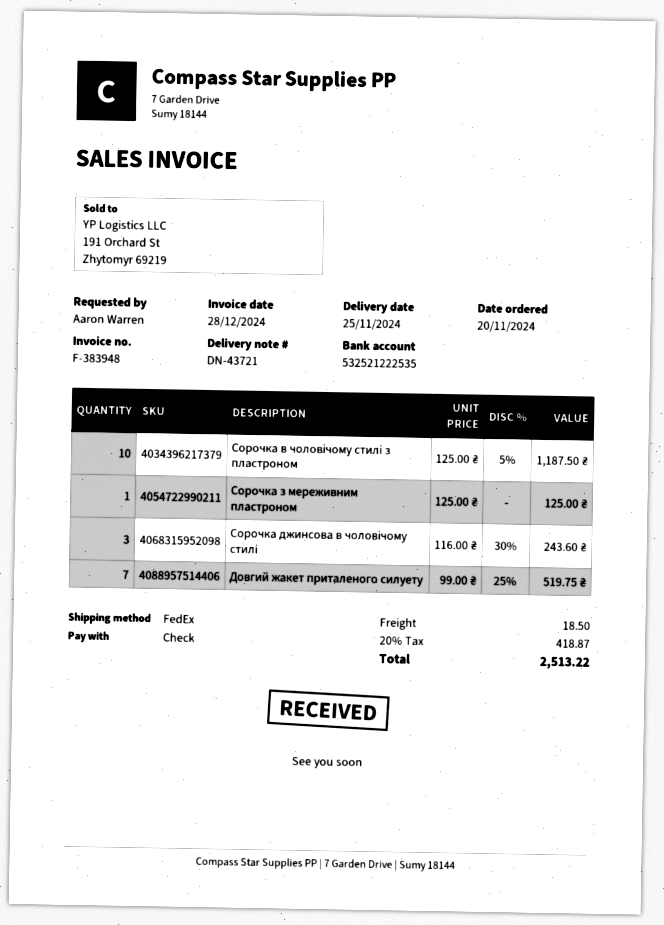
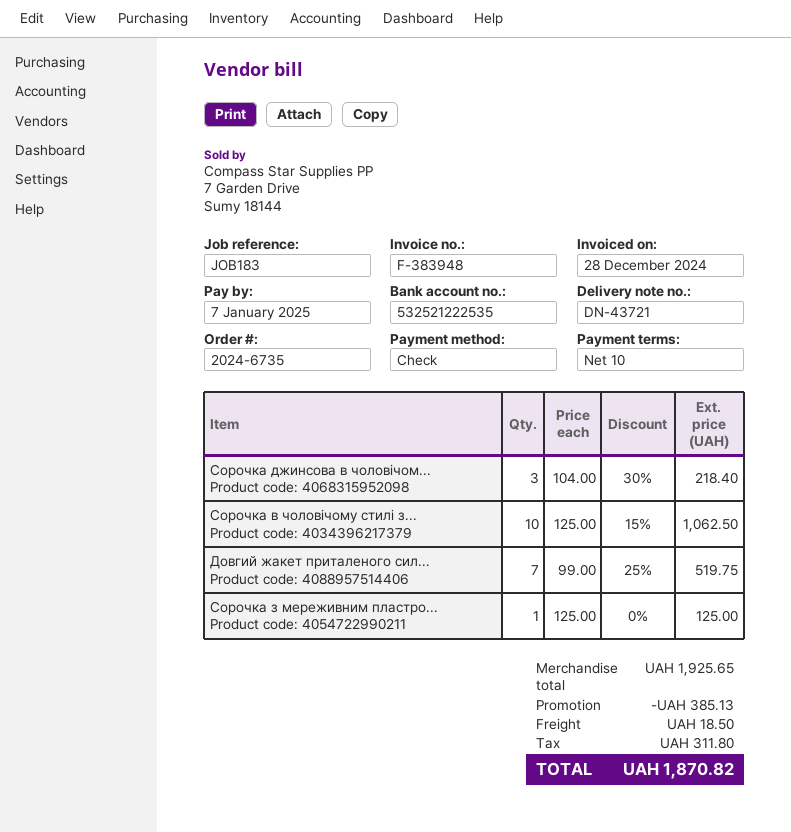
Сорочка в чоловічому стилі з пластроном: 10 x 125.00 - 5% = 1187.50 -> 10 x 125.00 - 15% = 1062.50
Сорочка джинсова в чоловічому стилі: 3 x 116.00 - 30% = 243.60 -> 3 x 104.00 - 30% = 218.40
discount: none -> 385.13
tax: 418.87 -> 311.80
total: 2513.22 -> 1870.82

